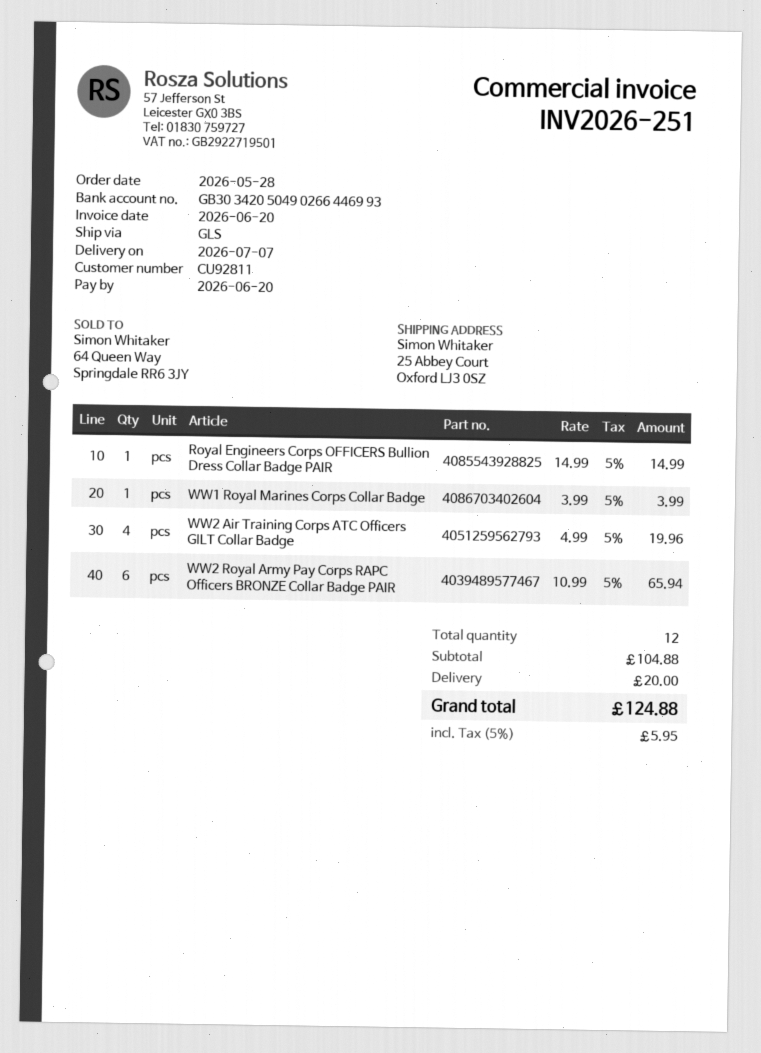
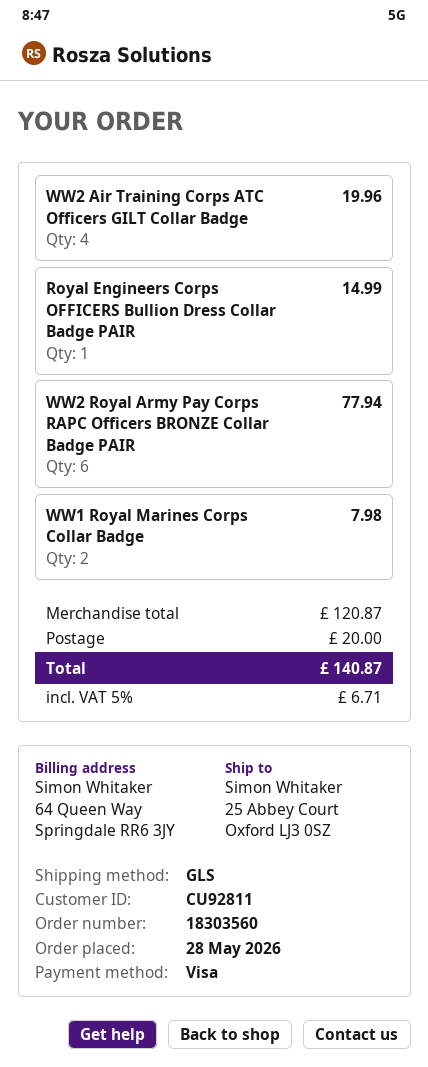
WW1 Royal Marines Corps Collar Badge: 1 for 3.99 -> 2 for 7.98
WW2 Royal Army Pay Corps RAPC Officers BRONZE Collar Badge PAIR: 6 for 65.94 -> 6 for 77.94
subtotal: 104.88 -> 120.87
tax: 5% = 5.95 -> 5% = 6.71
total: 124.88 -> 140.87

